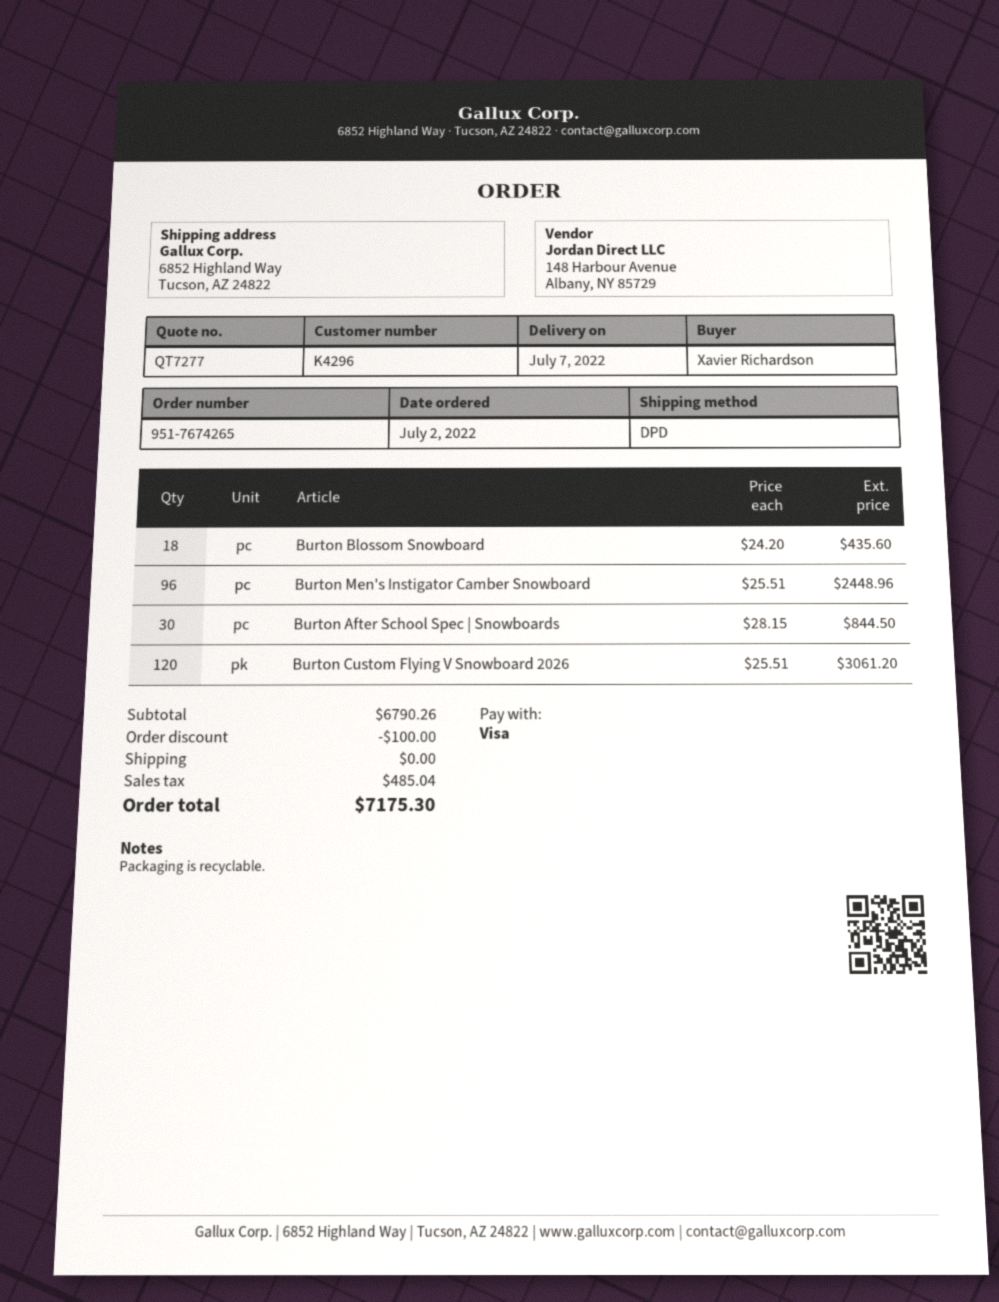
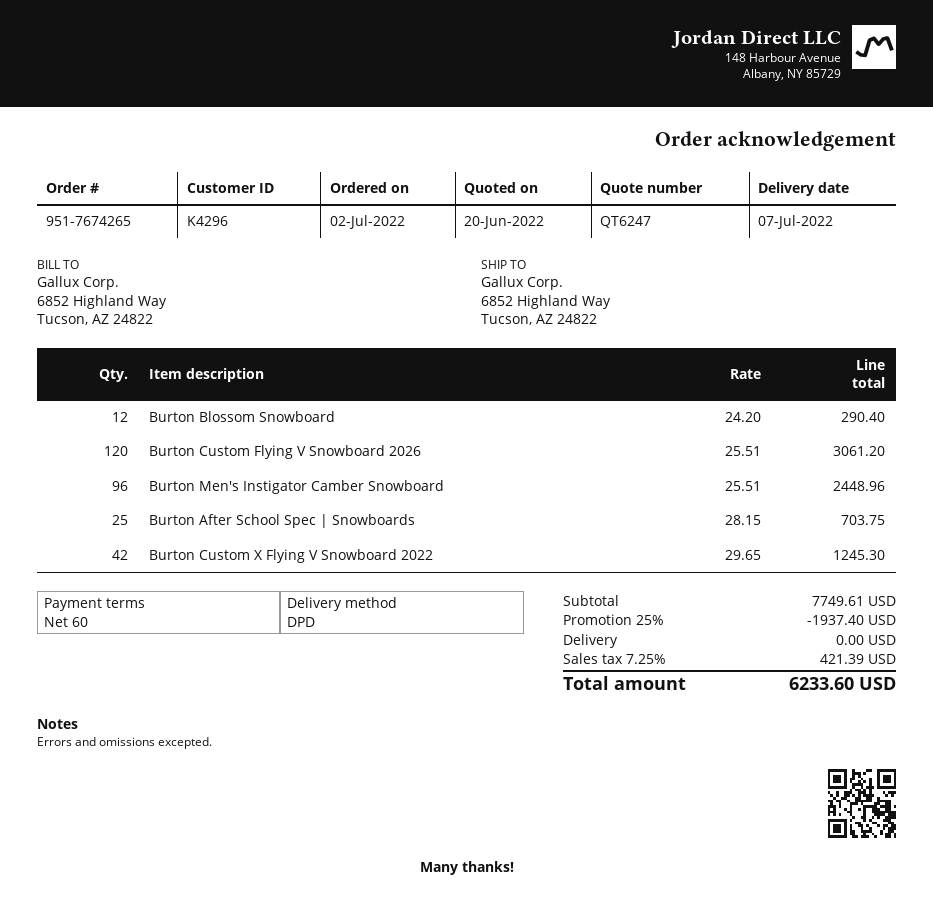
quote number: QT7277 -> QT6247
Burton Blossom Snowboard: 18 x 24.20 = 435.60 -> 12 x 24.20 = 290.40
Burton After School Spec | Snowboards: 30 x 28.15 = 844.50 -> 25 x 28.15 = 703.75
Burton Custom X Flying V Snowboard 2022: none -> 42 x 29.65 = 1245.30
subtotal: 6790.26 -> 7749.61
discount: 100.00 -> 1937.40
tax: 485.04 -> 421.39
total: 7175.30 -> 6233.60

